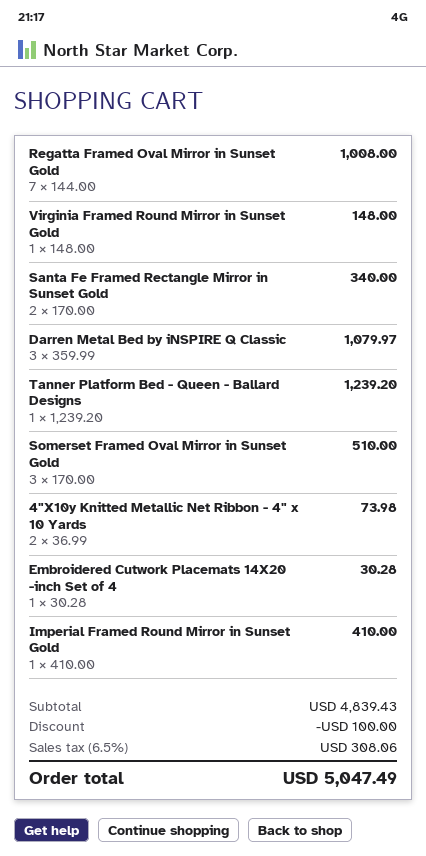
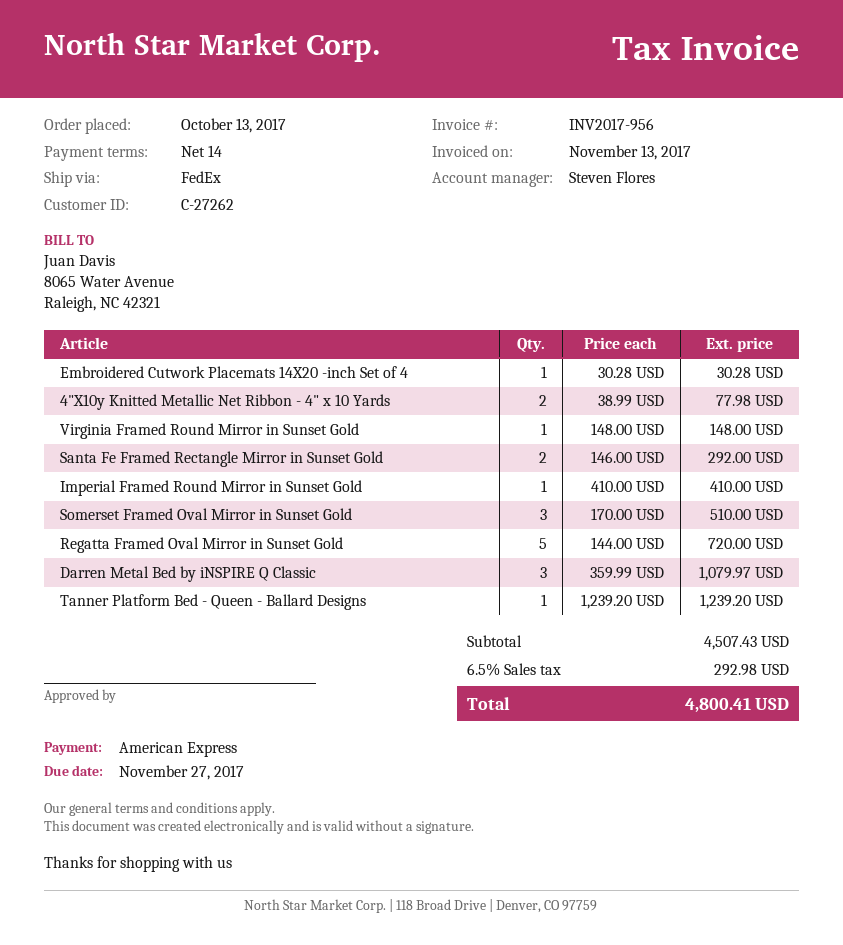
Regatta Framed Oval Mirror in Sunset Gold: 7 x 144.00 = 1008.00 -> 5 x 144.00 = 720.00
Santa Fe Framed Rectangle Mirror in Sunset Gold: 2 x 170.00 = 340.00 -> 2 x 146.00 = 292.00
4"X10y Knitted Metallic Net Ribbon - 4" x 10 Yards: 2 x 36.99 = 73.98 -> 2 x 38.99 = 77.98
subtotal: 4839.43 -> 4507.43
discount: 100.00 -> none
tax: 6.5% = 308.06 -> 6.5% = 292.98
total: 5047.49 -> 4800.41

